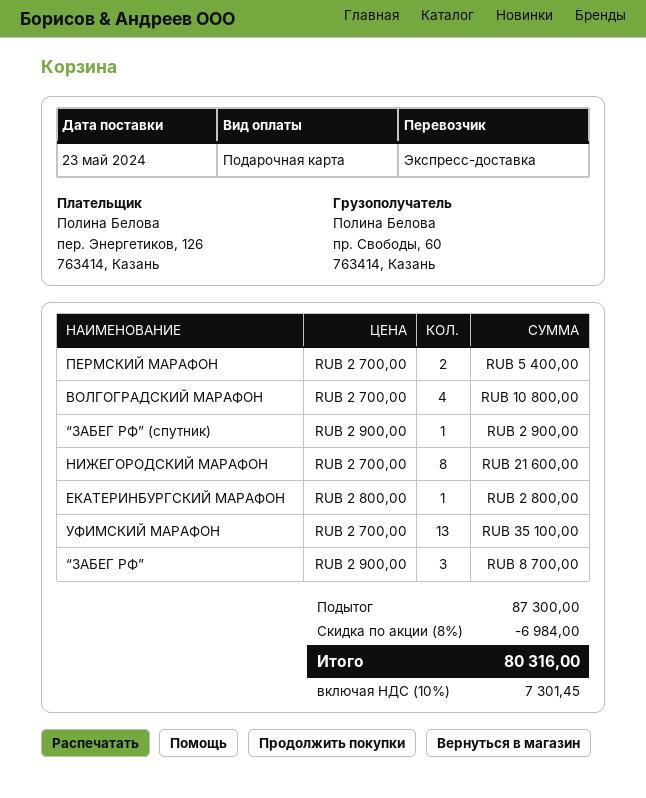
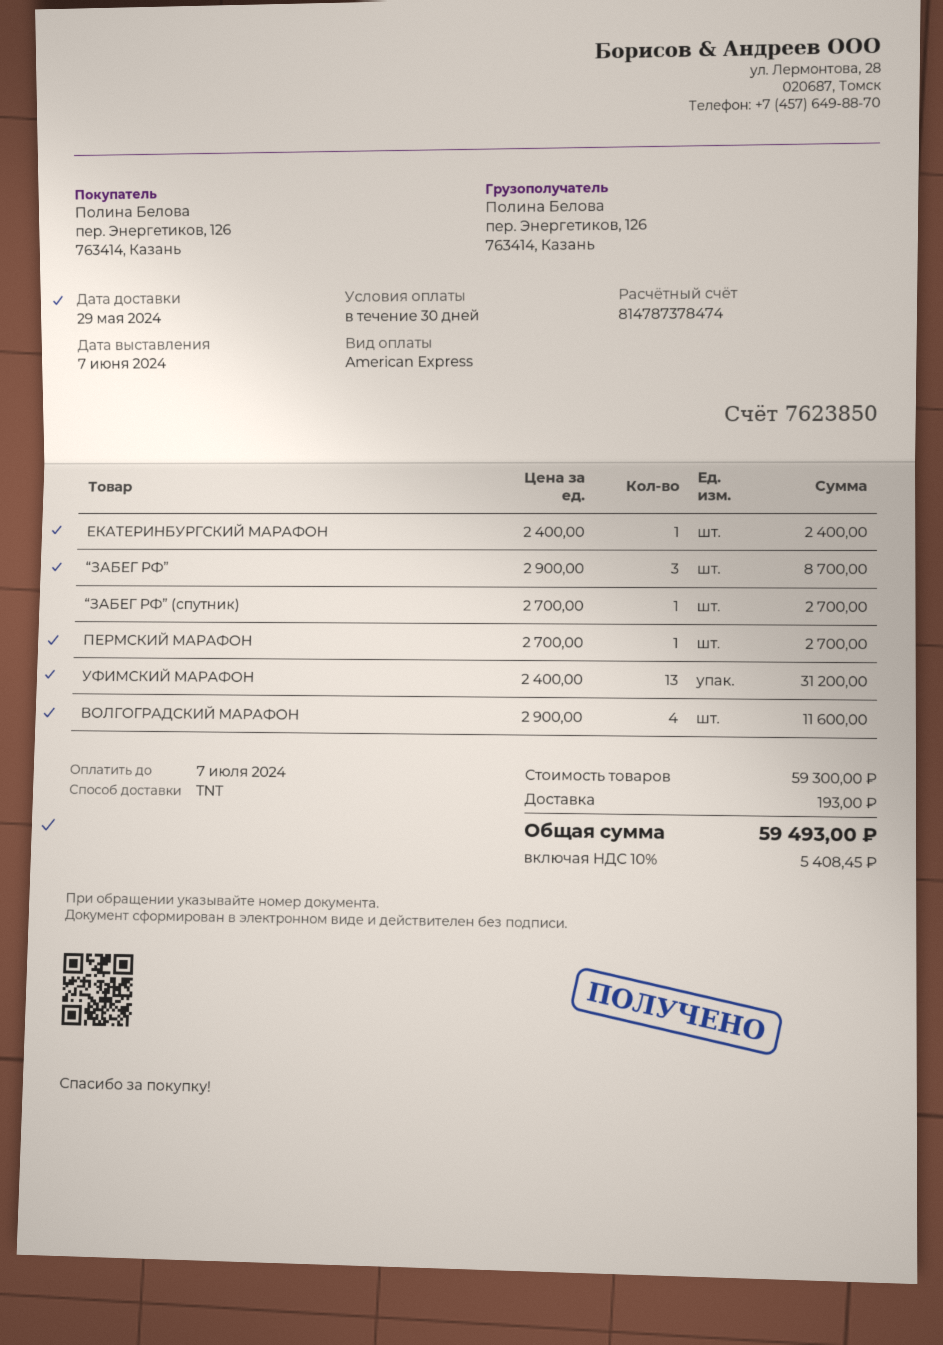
delivery date: 2024-05-23 -> 2024-05-29
payment method: gift card -> American Express
shipping method: express -> TNT
ship to: пр. Свободы, 60, 763414, Казань -> пер. Энергетиков, 126, 763414, Казань
ПЕРМСКИЙ МАРАФОН: 2 x 2700.00 = 5400.00 -> 1 x 2700.00 = 2700.00
ВОЛГОГРАДСКИЙ МАРАФОН: 4 x 2700.00 = 10800.00 -> 4 x 2900.00 = 11600.00
“ЗАБЕГ РФ” (спутник): 1 x 2900.00 = 2900.00 -> 1 x 2700.00 = 2700.00
НИЖЕГОРОДСКИЙ МАРАФОН: 8 x 2700.00 = 21600.00 -> none
ЕКАТЕРИНБУРГСКИЙ МАРАФОН: 1 x 2800.00 = 2800.00 -> 1 x 2400.00 = 2400.00
УФИМСКИЙ МАРАФОН: 13 x 2700.00 = 35100.00 -> 13 x 2400.00 = 31200.00
subtotal: 87300.00 -> 59300.00
discount: 8% = 6984.00 -> none
shipping: none -> 193.00
tax: 10% = 7301.45 -> 10% = 5408.45
total: 80316.00 -> 59493.00

